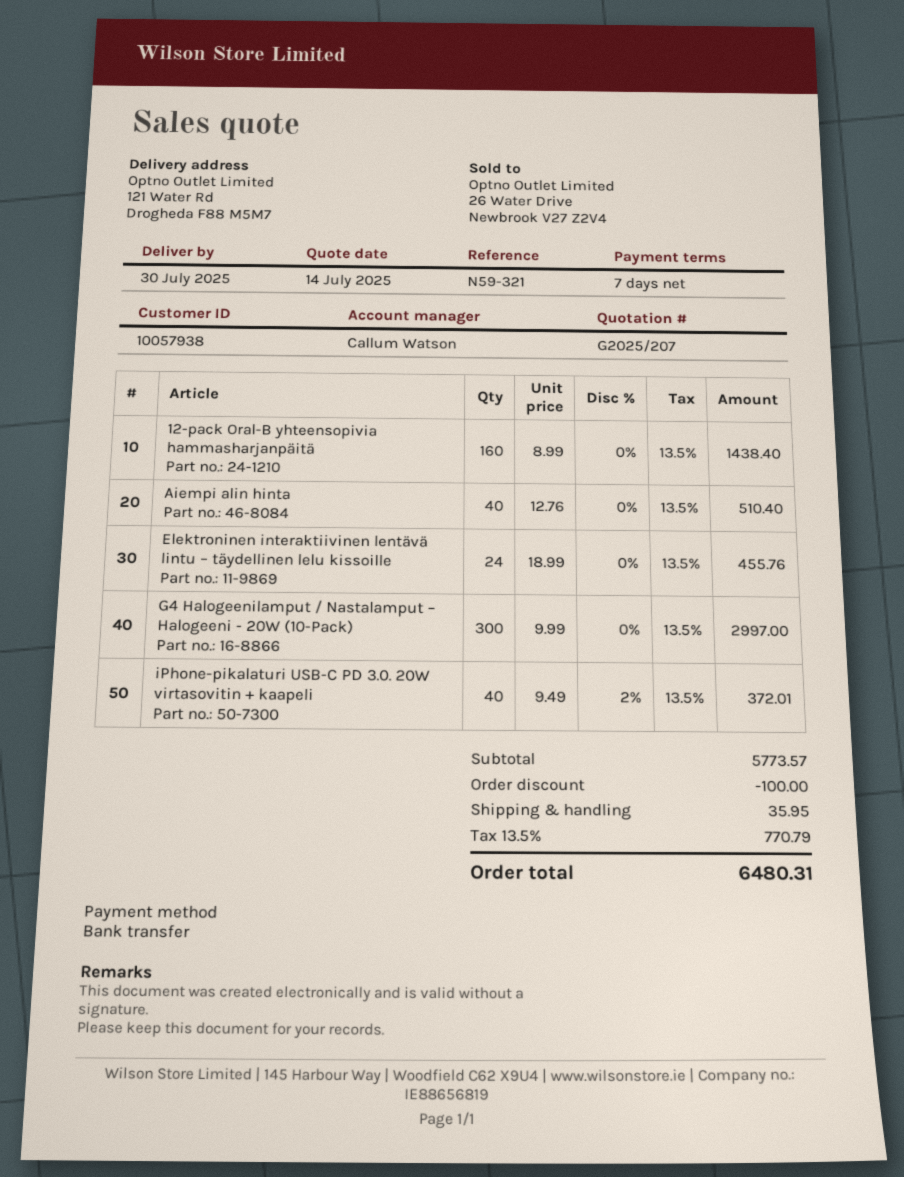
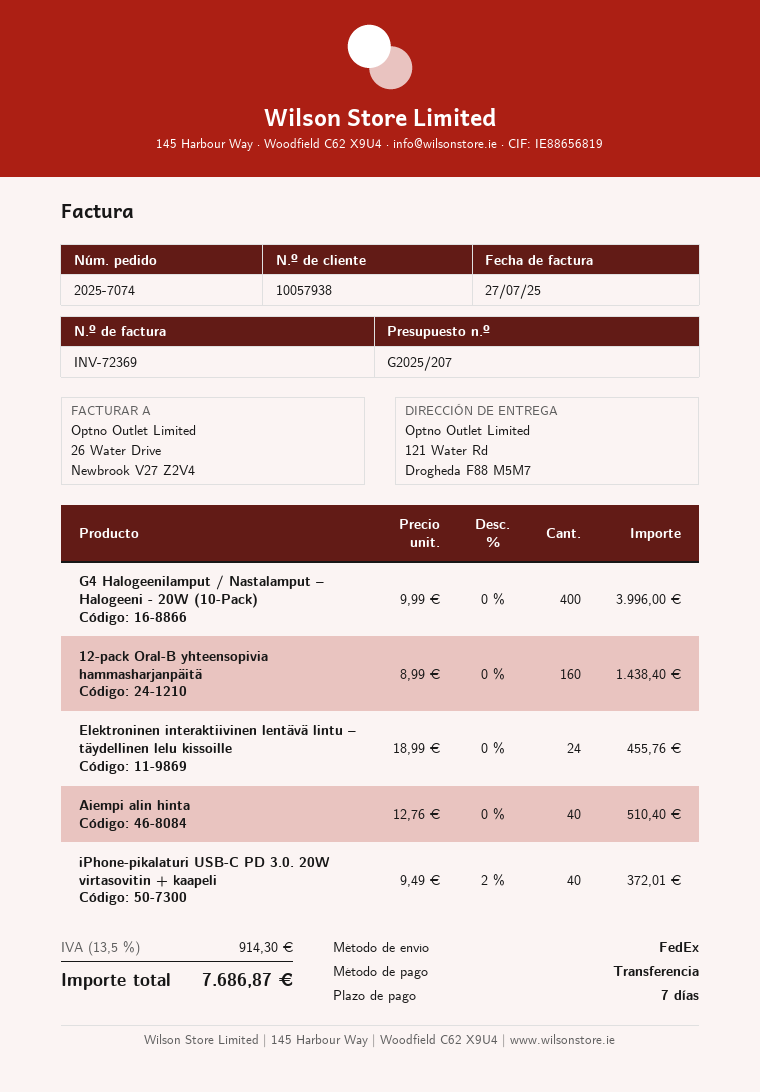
G4 Halogeenilamput / Nastalamput – Halogeeni - 20W (10-Pack): 300 x 9.99 = 2997.00 -> 400 x 9.99 = 3996.00
discount: 100.00 -> none
shipping: 35.95 -> none
tax: 13.5% = 770.79 -> 13.5% = 914.30
total: 6480.31 -> 7686.87

